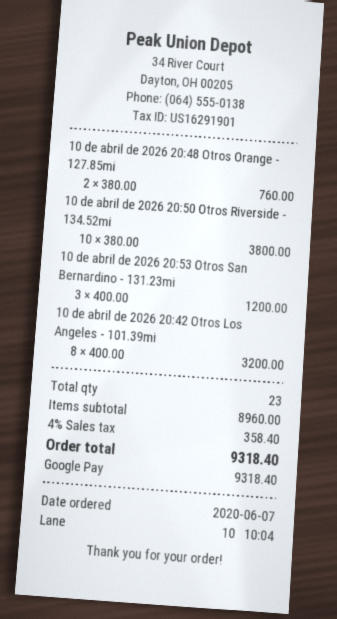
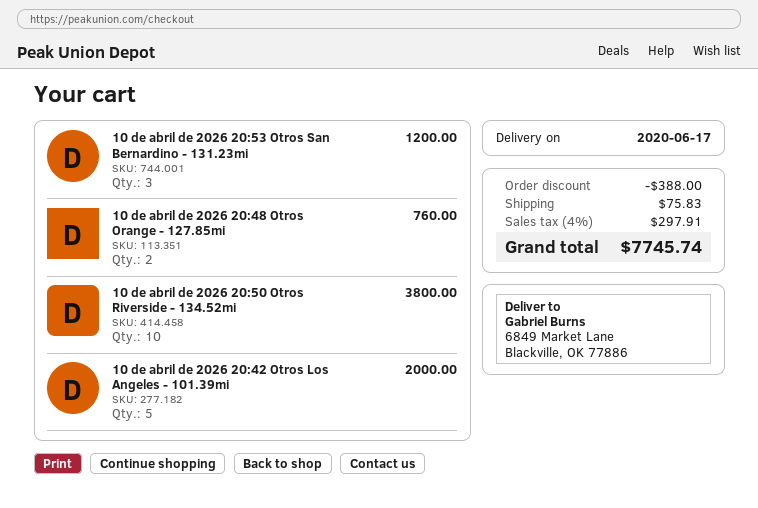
10 de abril de 2026 20:42 Otros Los Angeles - 101.39mi: 8 for 3200.00 -> 5 for 2000.00
discount: none -> 388.00
shipping: none -> 75.83
tax: 4% = 358.40 -> 4% = 297.91
total: 9318.40 -> 7745.74

